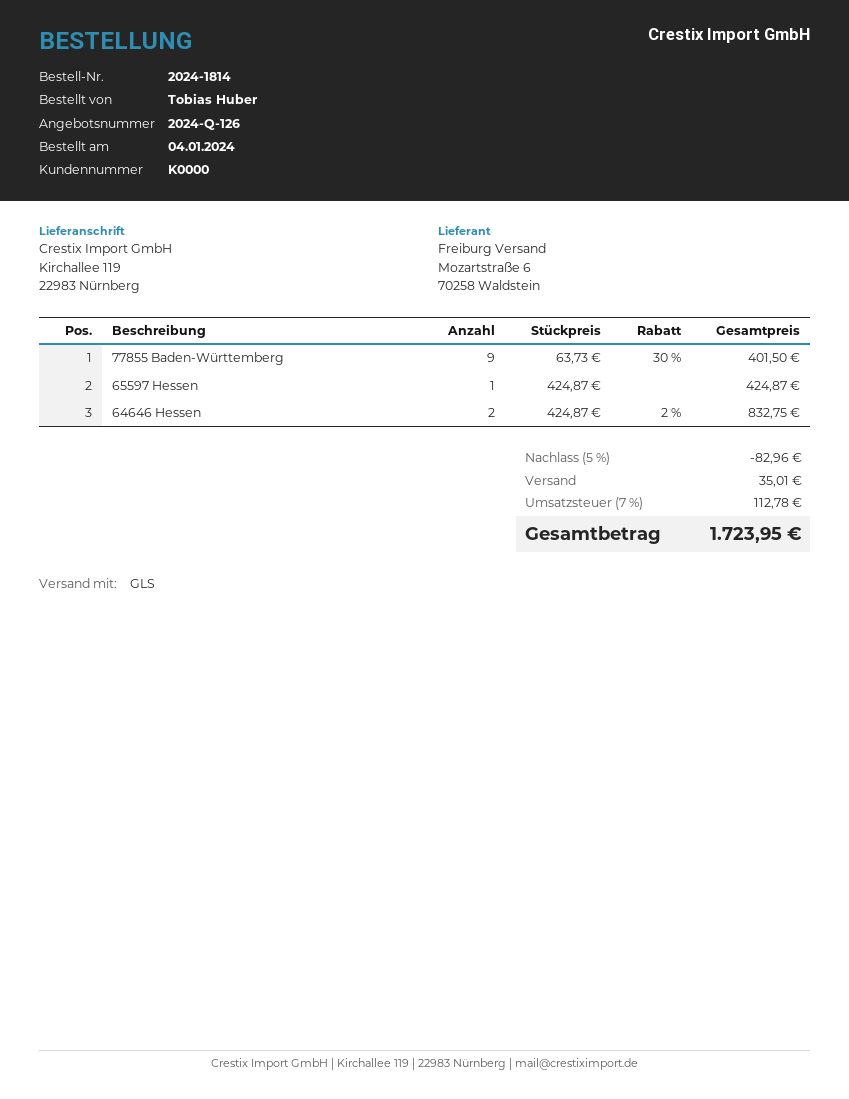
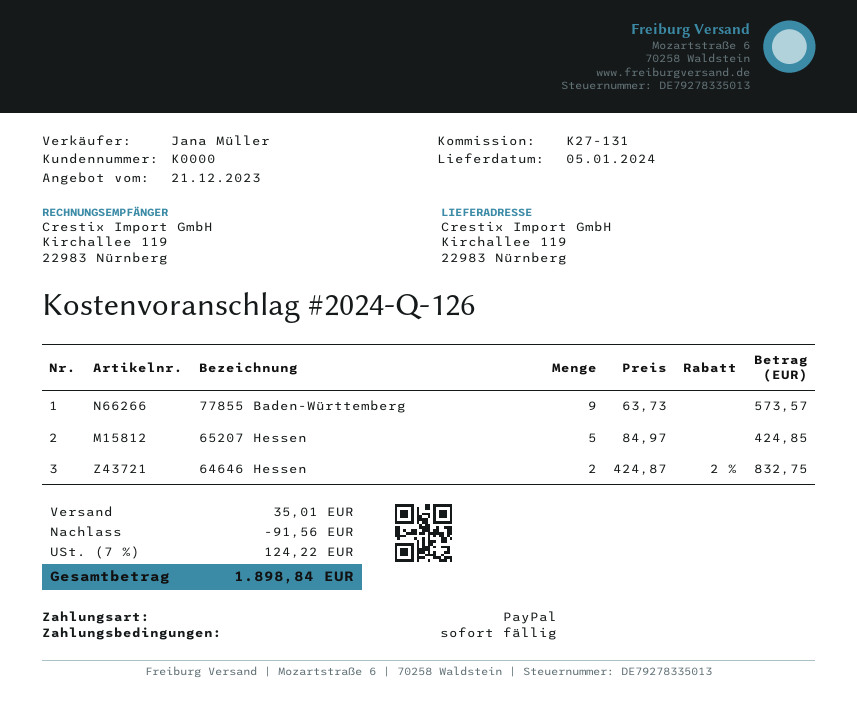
77855 Baden-Württemberg: 9 x 63.73 - 30% = 401.50 -> 9 x 63.73 = 573.57
65597 Hessen: 1 x 424.87 = 424.87 -> none
65207 Hessen: none -> 5 x 84.97 = 424.85
discount: 82.96 -> 91.56
tax: 7% = 112.78 -> 7% = 124.22
total: 1723.95 -> 1898.84

